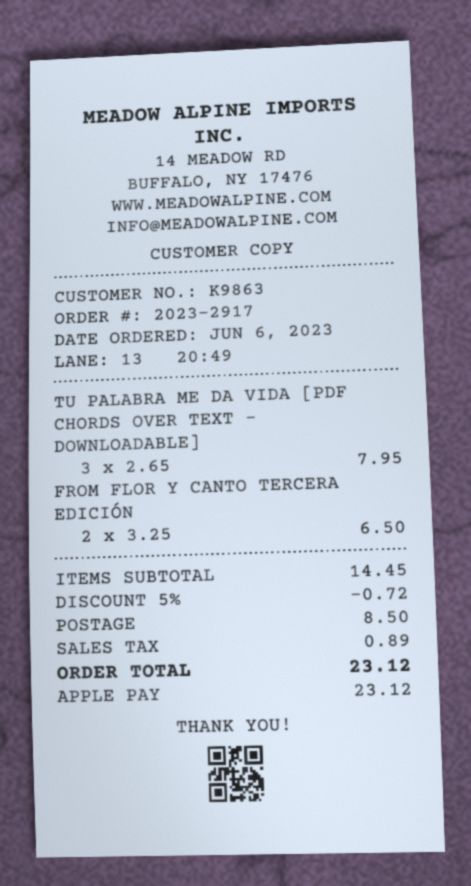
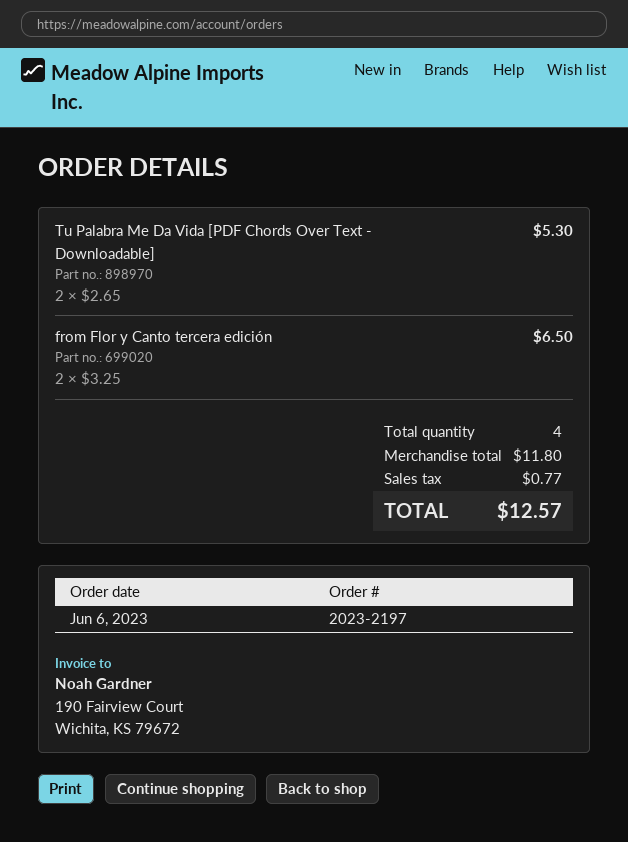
order number: 2023-2917 -> 2023-2197
TU PALABRA ME DA VIDA [PDF CHORDS OVER TEXT - DOWNLOADABLE]: 3 x 2.65 = 7.95 -> 2 x 2.65 = 5.30
subtotal: 14.45 -> 11.80
discount: 5% = 0.72 -> none
shipping: 8.50 -> none
tax: 0.89 -> 0.77
total: 23.12 -> 12.57

